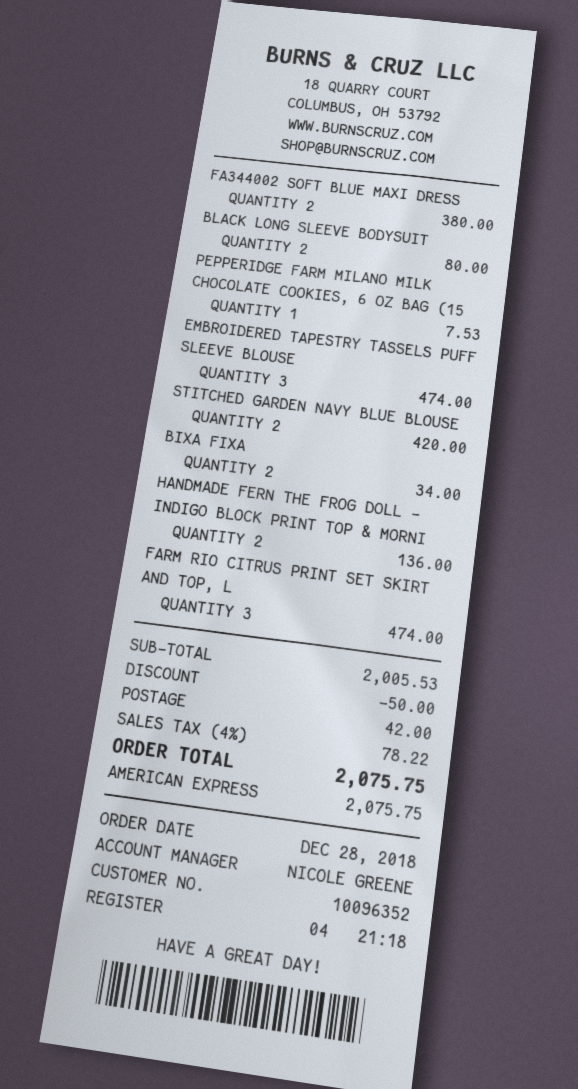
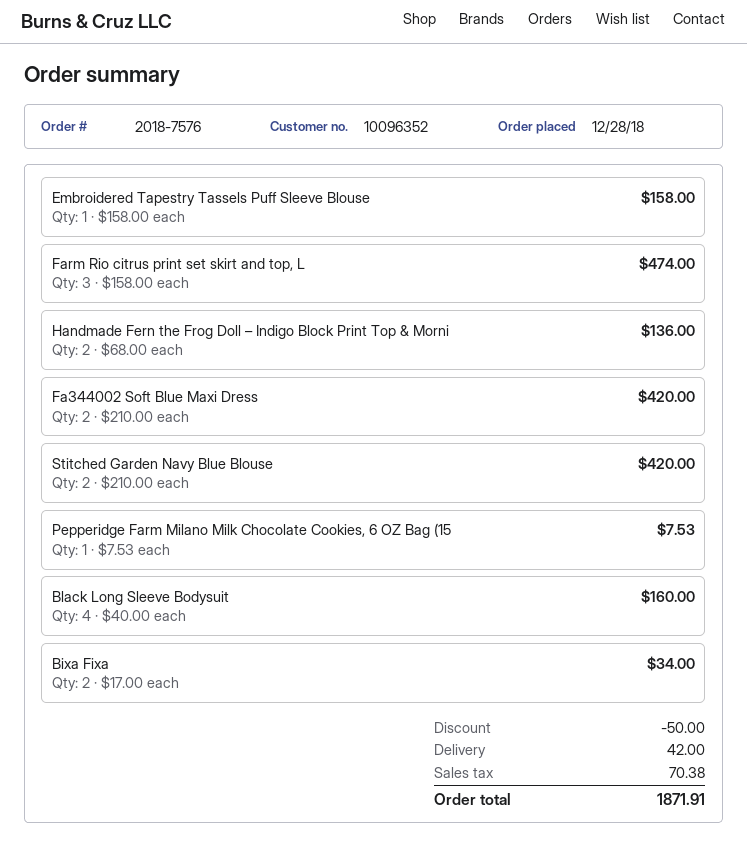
FA344002 SOFT BLUE MAXI DRESS: 2 for 380.00 -> 2 for 420.00
BLACK LONG SLEEVE BODYSUIT: 2 for 80.00 -> 4 for 160.00
EMBROIDERED TAPESTRY TASSELS PUFF SLEEVE BLOUSE: 3 for 474.00 -> 1 for 158.00
tax: 78.22 -> 70.38
total: 2075.75 -> 1871.91

